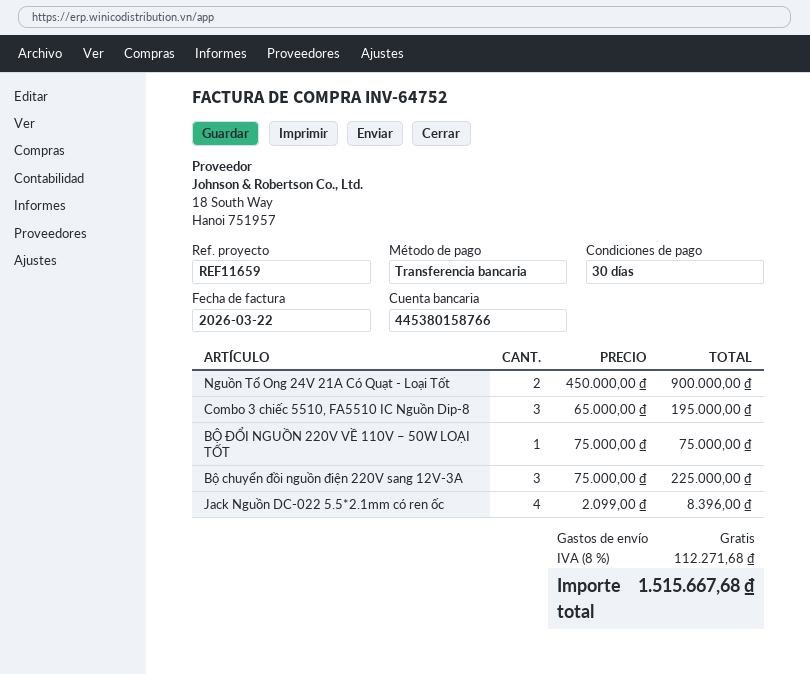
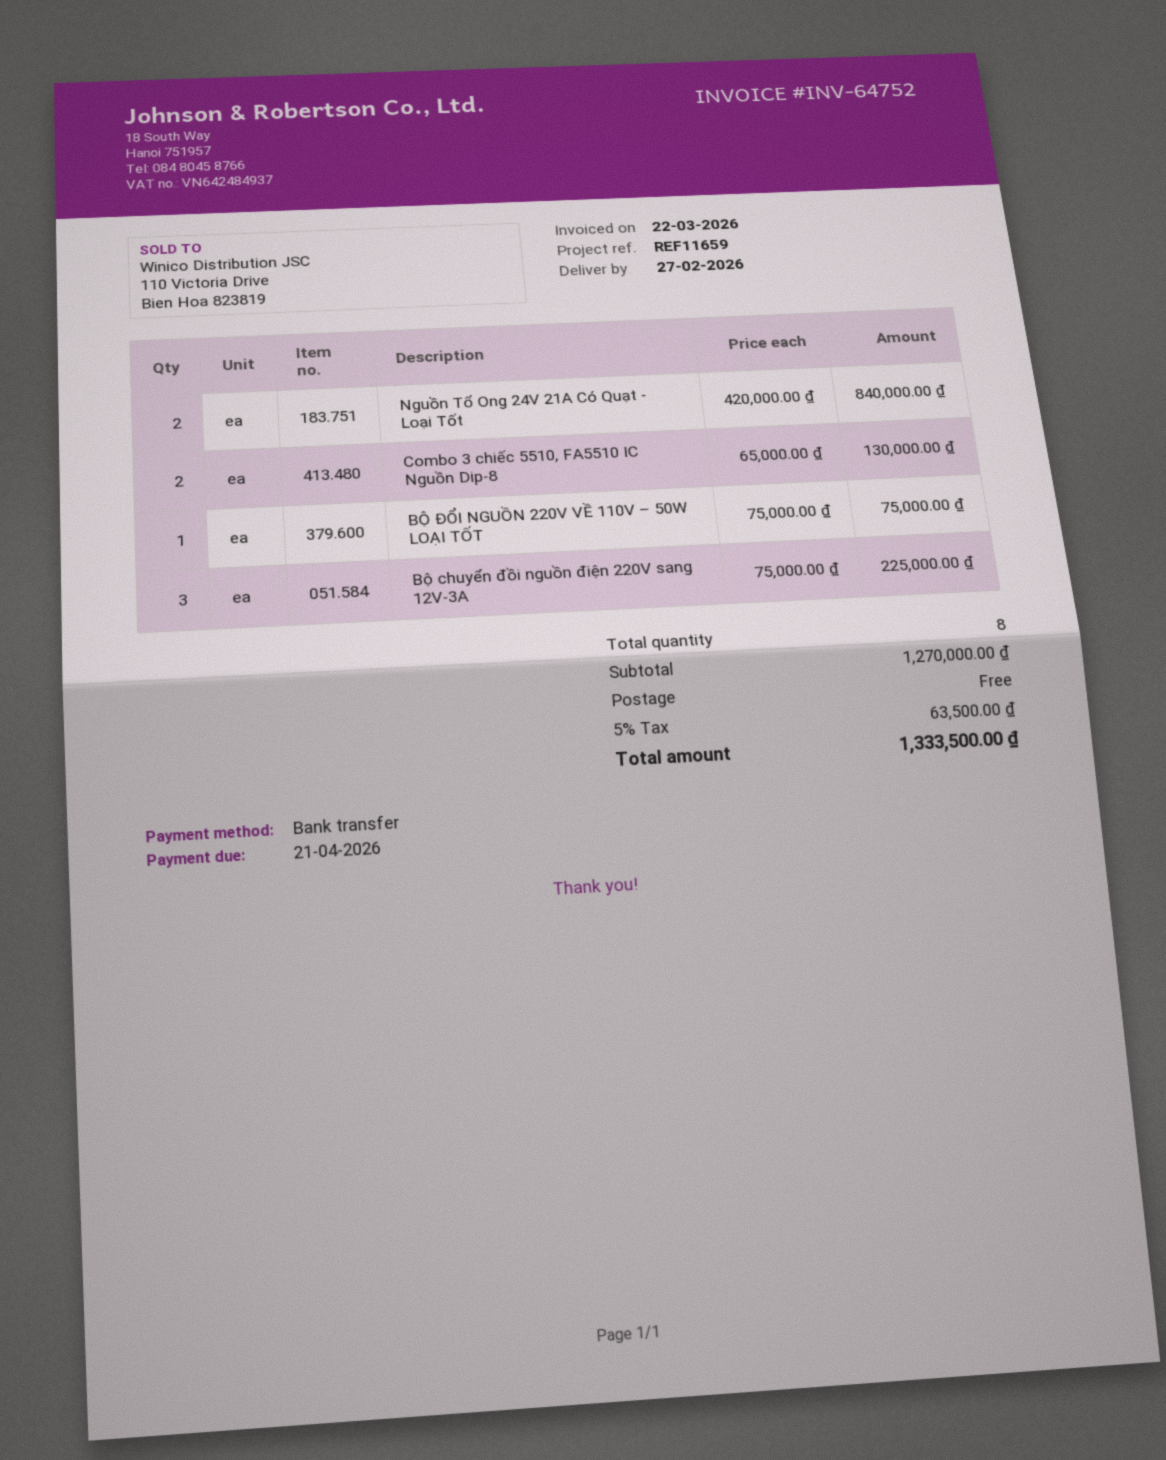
Nguồn Tổ Ong 24V 21A Có Quạt - Loại Tốt: 2 x 450000.00 = 900000.00 -> 2 x 420000.00 = 840000.00
Combo 3 chiếc 5510, FA5510 IC Nguồn Dip-8: 3 x 65000.00 = 195000.00 -> 2 x 65000.00 = 130000.00
Jack Nguồn DC-022 5.5*2.1mm có ren ốc: 4 x 2099.00 = 8396.00 -> none
tax: 8% = 112271.68 -> 5% = 63500.00
total: 1515667.68 -> 1333500.00

